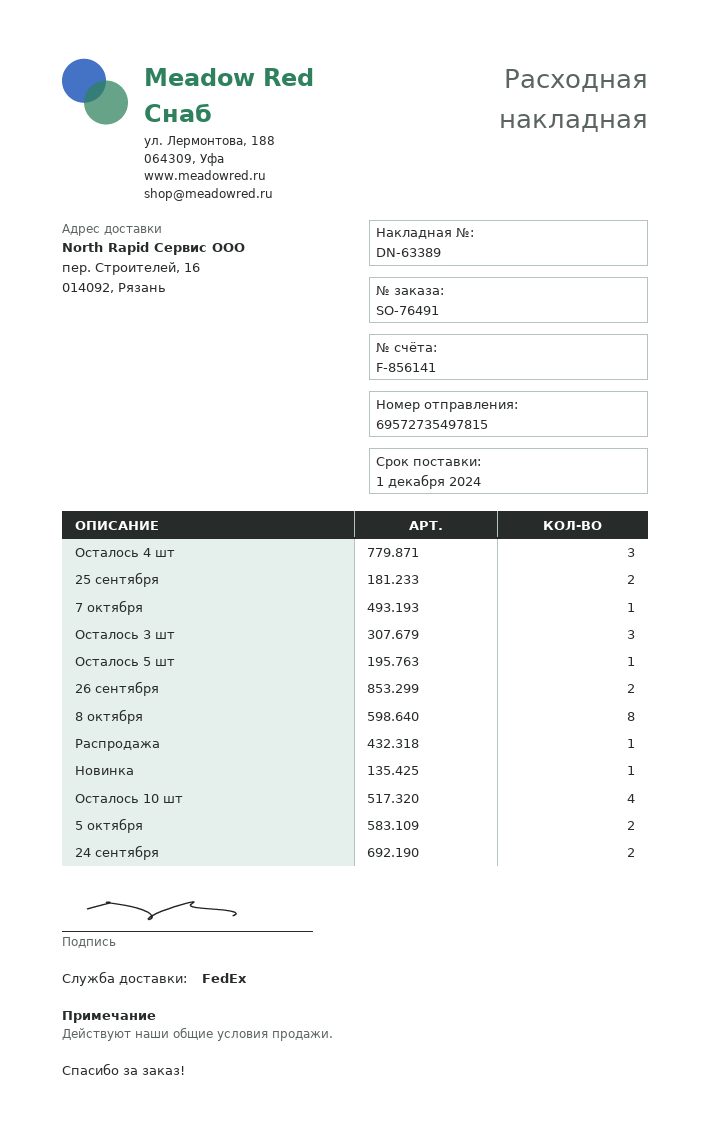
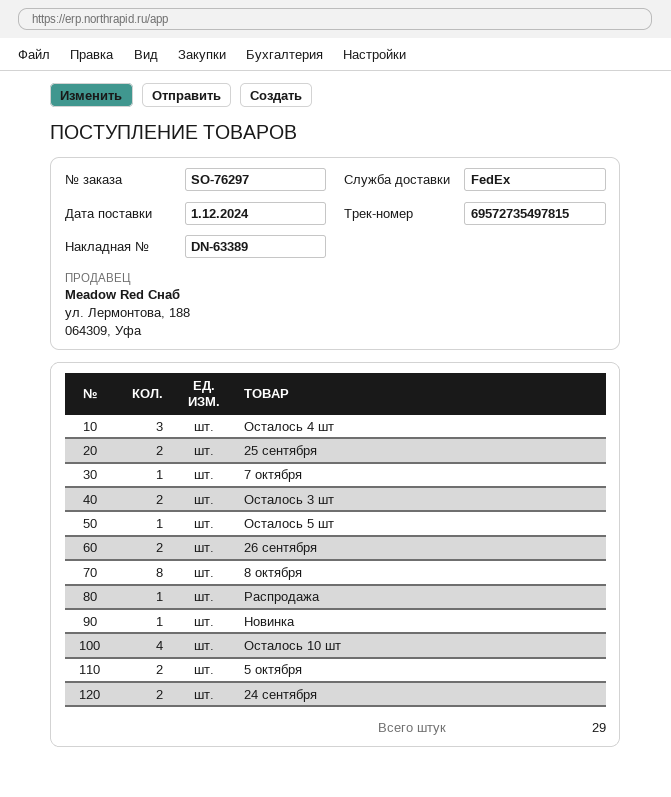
order number: SO-76491 -> SO-76297
Осталось 3 шт: 3 -> 2

